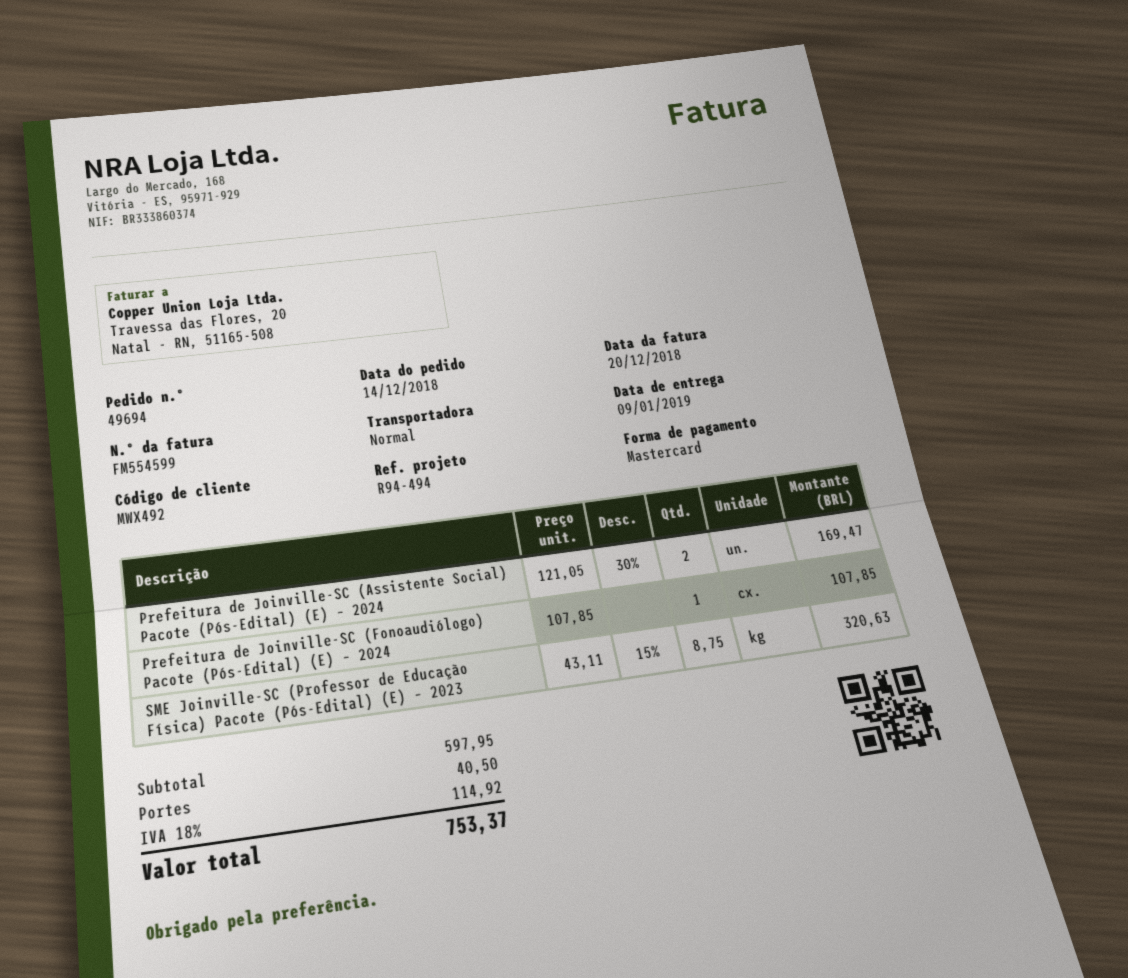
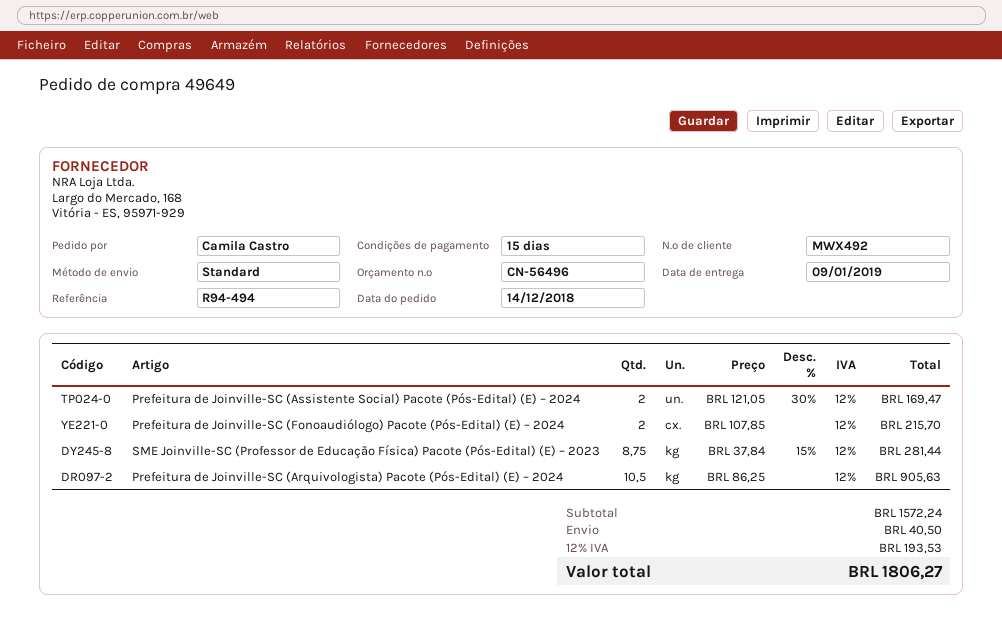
order number: 49694 -> 49649
Prefeitura de Joinville-SC (Fonoaudiólogo) Pacote (Pós-Edital) (E) – 2024: 1 x 107.85 = 107.85 -> 2 x 107.85 = 215.70
SME Joinville-SC (Professor de Educação Física) Pacote (Pós-Edital) (E) – 2023: 8.75 x 43.11 - 15% = 320.63 -> 8.75 x 37.84 - 15% = 281.44
Prefeitura de Joinville-SC (Arquivologista) Pacote (Pós-Edital) (E) – 2024: none -> 10.5 x 86.25 = 905.63
subtotal: 597.95 -> 1572.24
tax: 18% = 114.92 -> 12% = 193.53
total: 753.37 -> 1806.27

